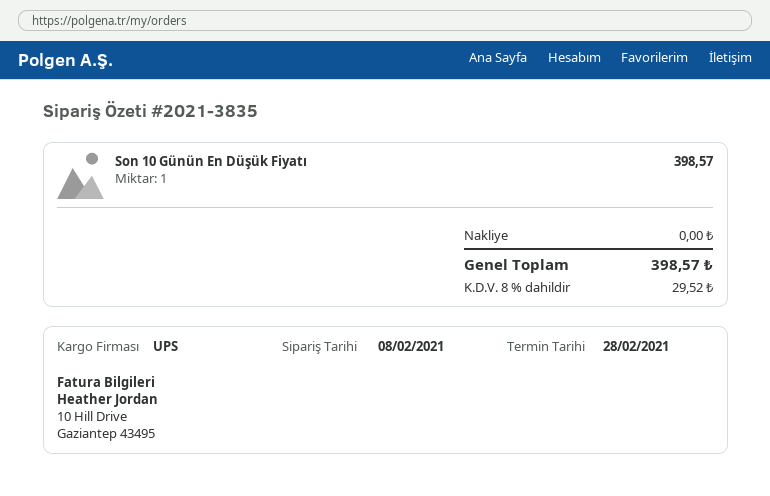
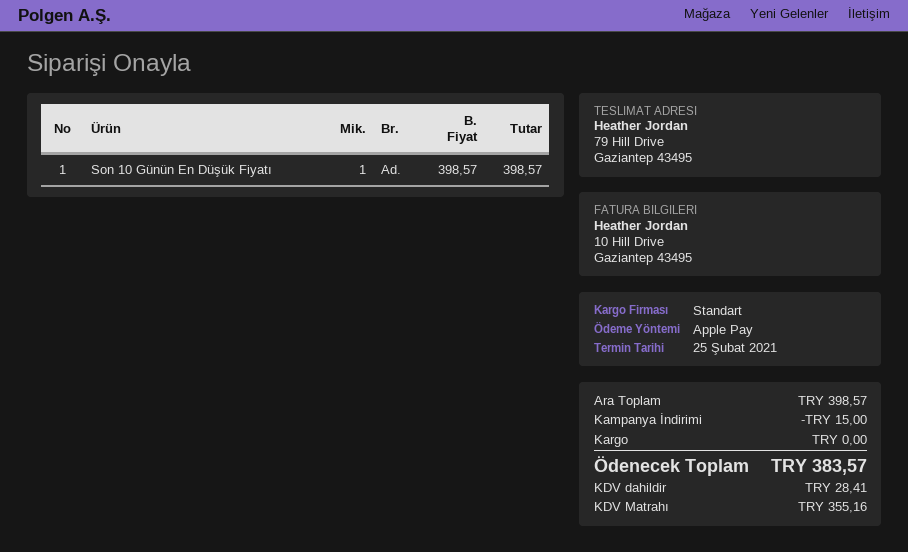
delivery date: 2021-02-28 -> 2021-02-25
shipping method: UPS -> standard
discount: none -> 15.00
tax: 29.52 -> 28.41
total: 398.57 -> 383.57

